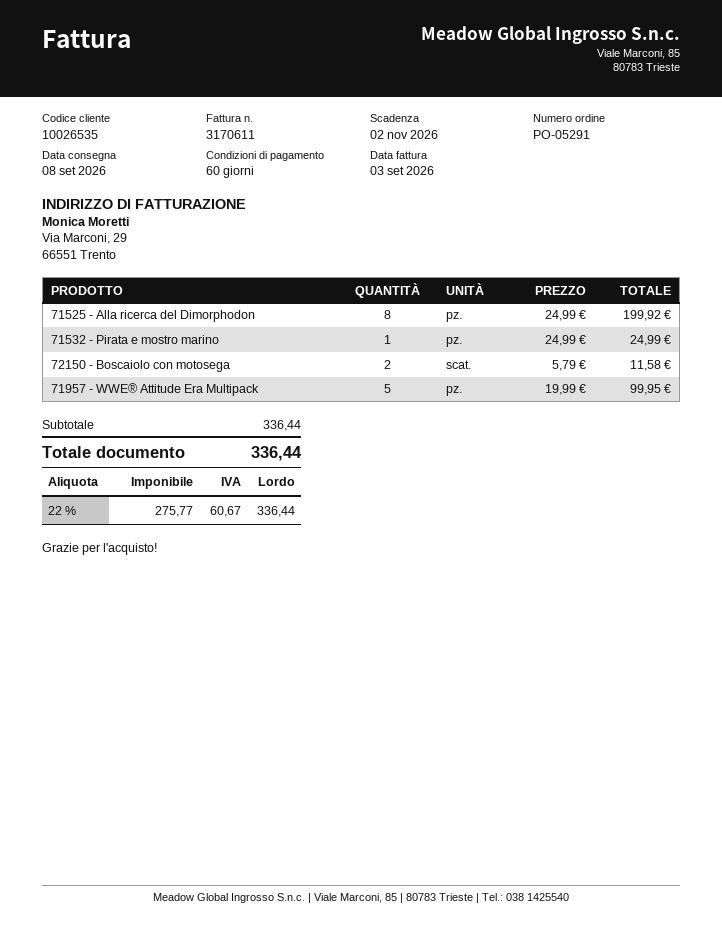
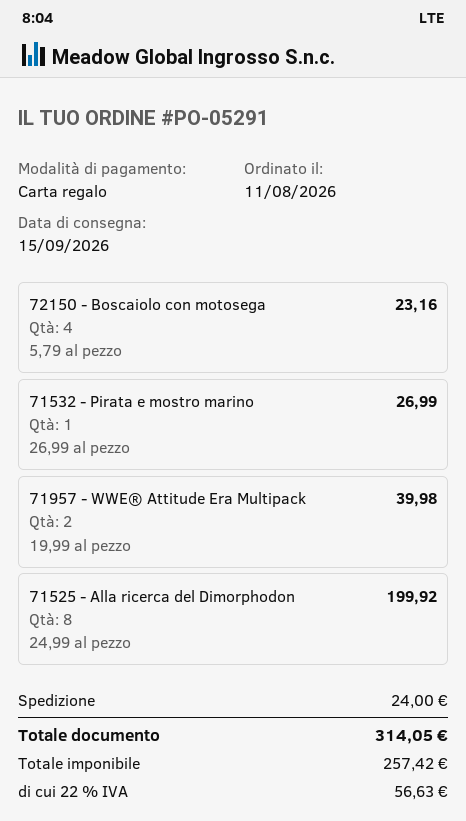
delivery date: 2026-09-08 -> 2026-09-15
71532 - Pirata e mostro marino: 1 x 24.99 = 24.99 -> 1 x 26.99 = 26.99
72150 - Boscaiolo con motosega: 2 x 5.79 = 11.58 -> 4 x 5.79 = 23.16
71957 - WWE® Attitude Era Multipack: 5 x 19.99 = 99.95 -> 2 x 19.99 = 39.98
shipping: none -> 24.00
net: 275.77 -> 257.42
tax: 22% = 60.67 -> 22% = 56.63
total: 336.44 -> 314.05

